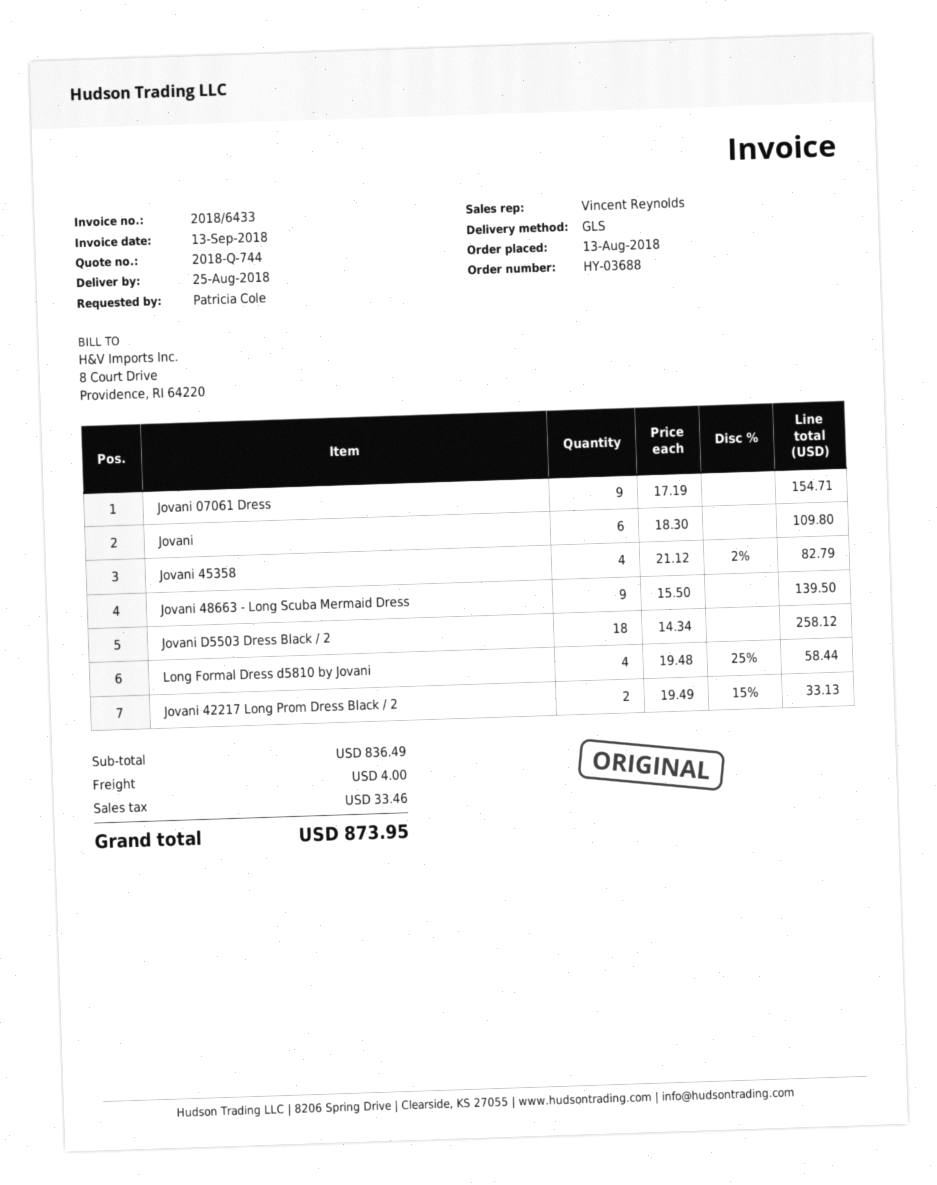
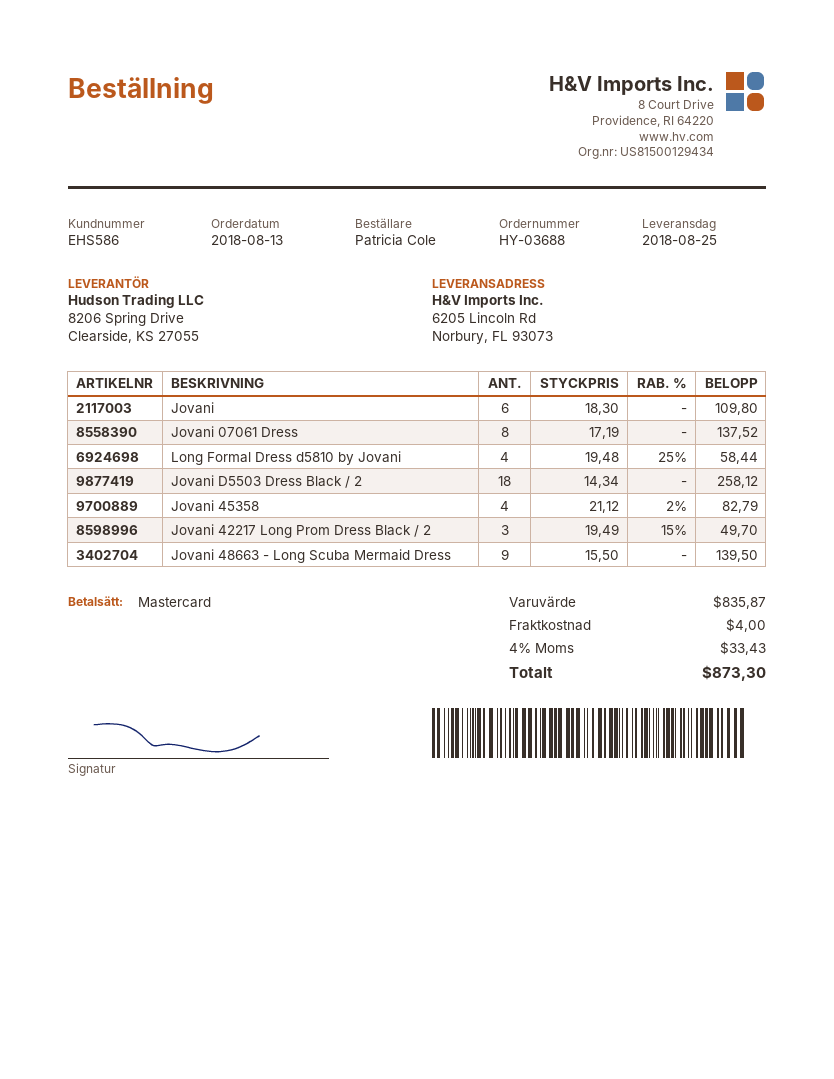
Jovani 07061 Dress: 9 x 17.19 = 154.71 -> 8 x 17.19 = 137.52
Jovani 42217 Long Prom Dress Black / 2: 2 x 19.49 - 15% = 33.13 -> 3 x 19.49 - 15% = 49.70
subtotal: 836.49 -> 835.87
tax: 33.46 -> 33.43
total: 873.95 -> 873.30

